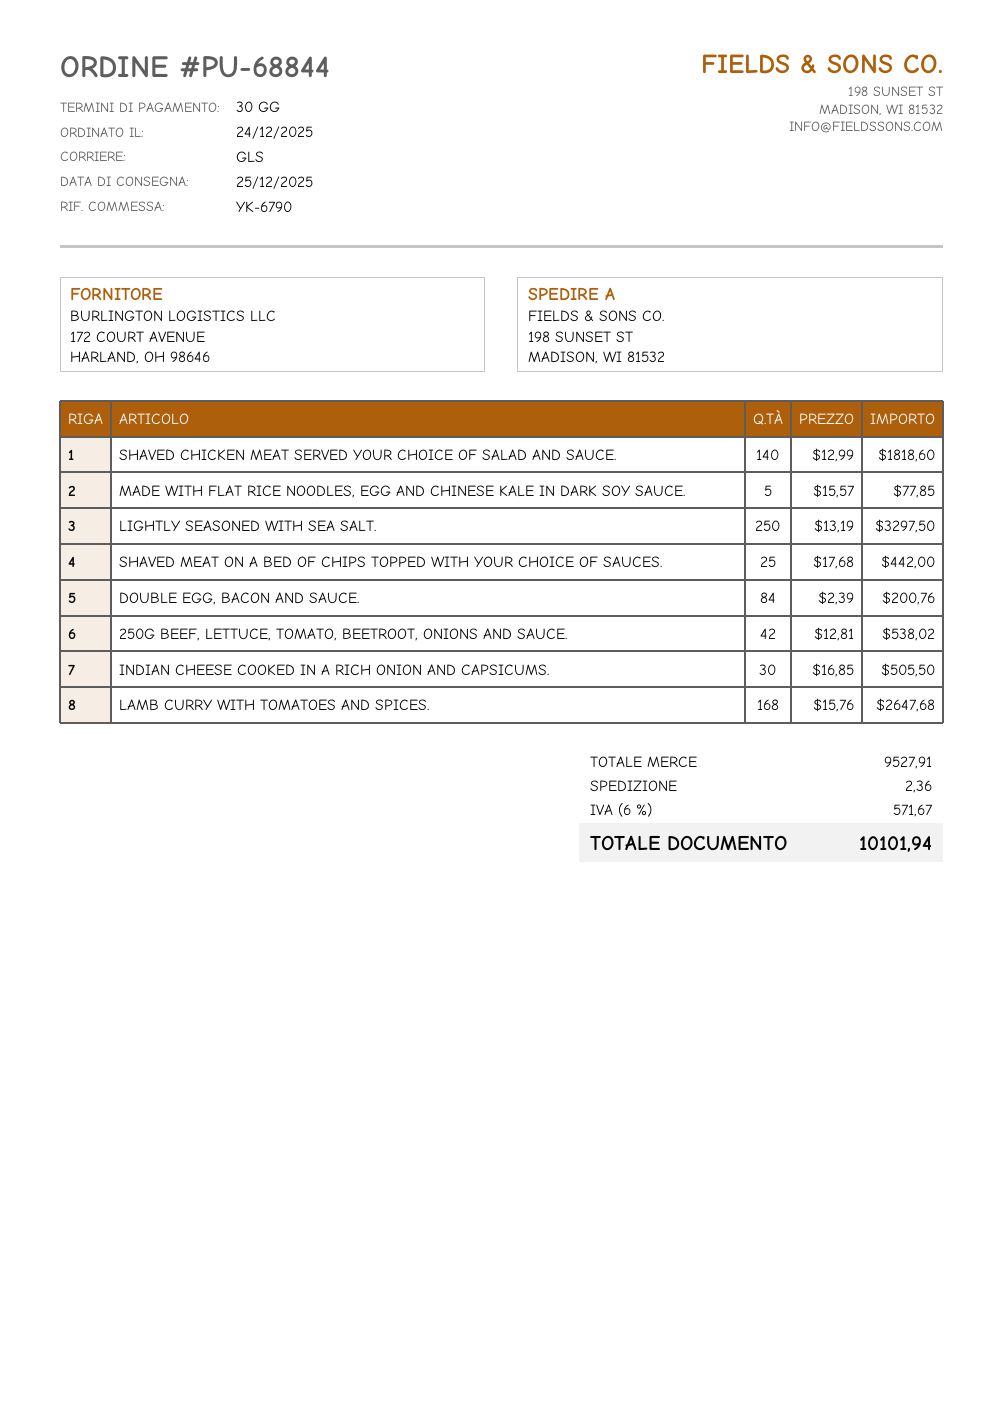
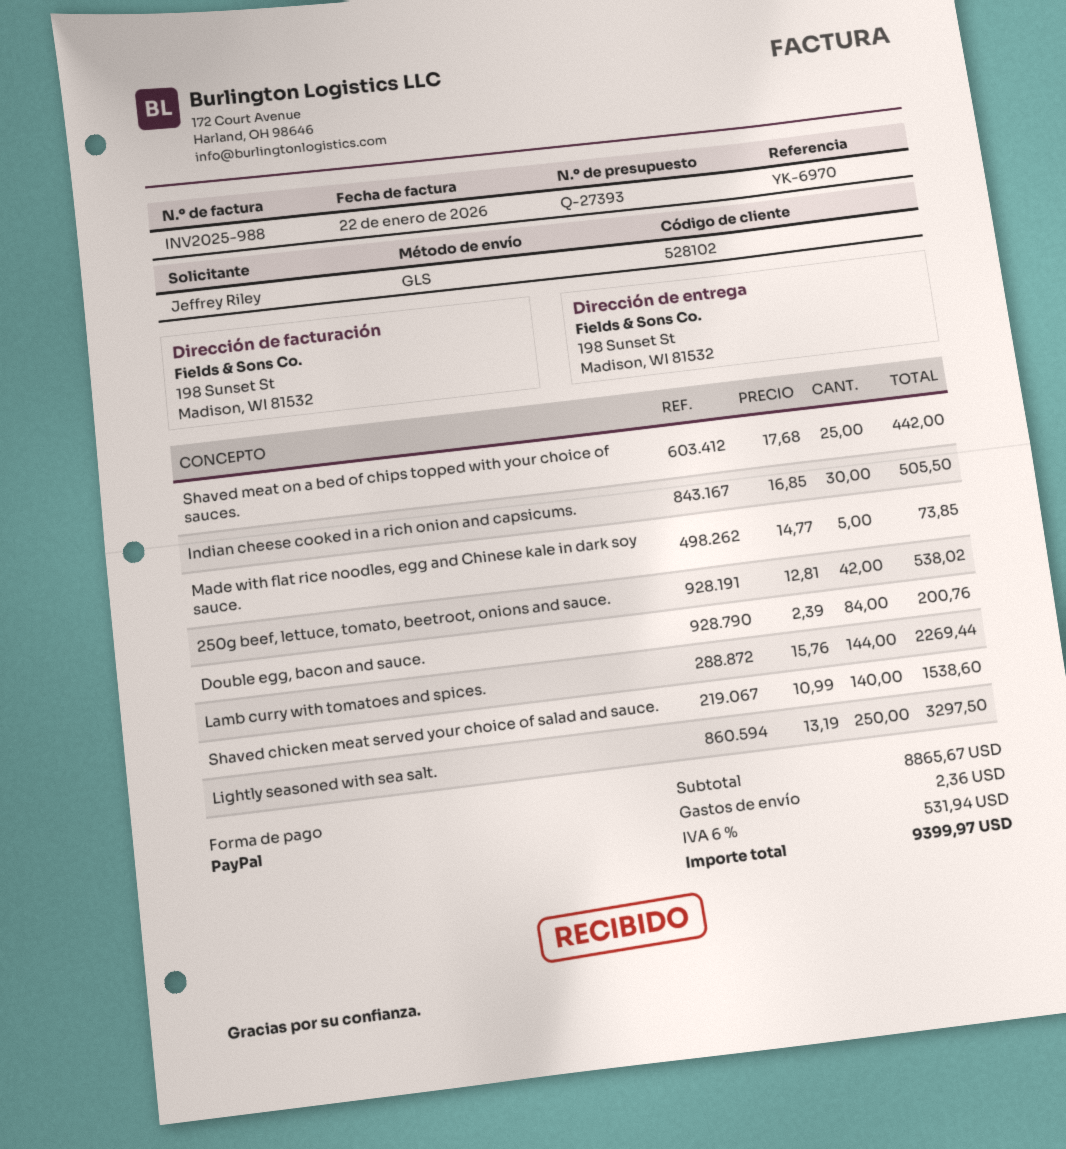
reference: YK-6790 -> YK-6970
SHAVED CHICKEN MEAT SERVED YOUR CHOICE OF SALAD AND SAUCE.: 140 x 12.99 = 1818.60 -> 140 x 10.99 = 1538.60
MADE WITH FLAT RICE NOODLES, EGG AND CHINESE KALE IN DARK SOY SAUCE.: 5 x 15.57 = 77.85 -> 5 x 14.77 = 73.85
LAMB CURRY WITH TOMATOES AND SPICES.: 168 x 15.76 = 2647.68 -> 144 x 15.76 = 2269.44
subtotal: 9527.91 -> 8865.67
tax: 6% = 571.67 -> 6% = 531.94
total: 10101.94 -> 9399.97

